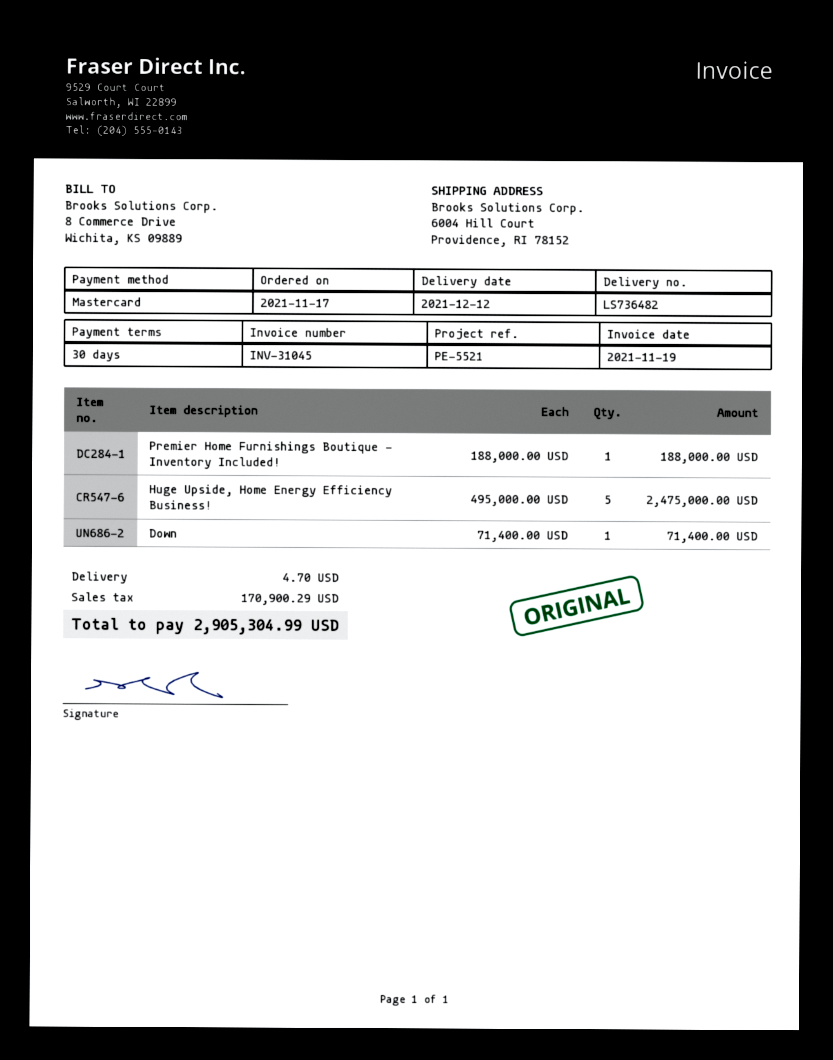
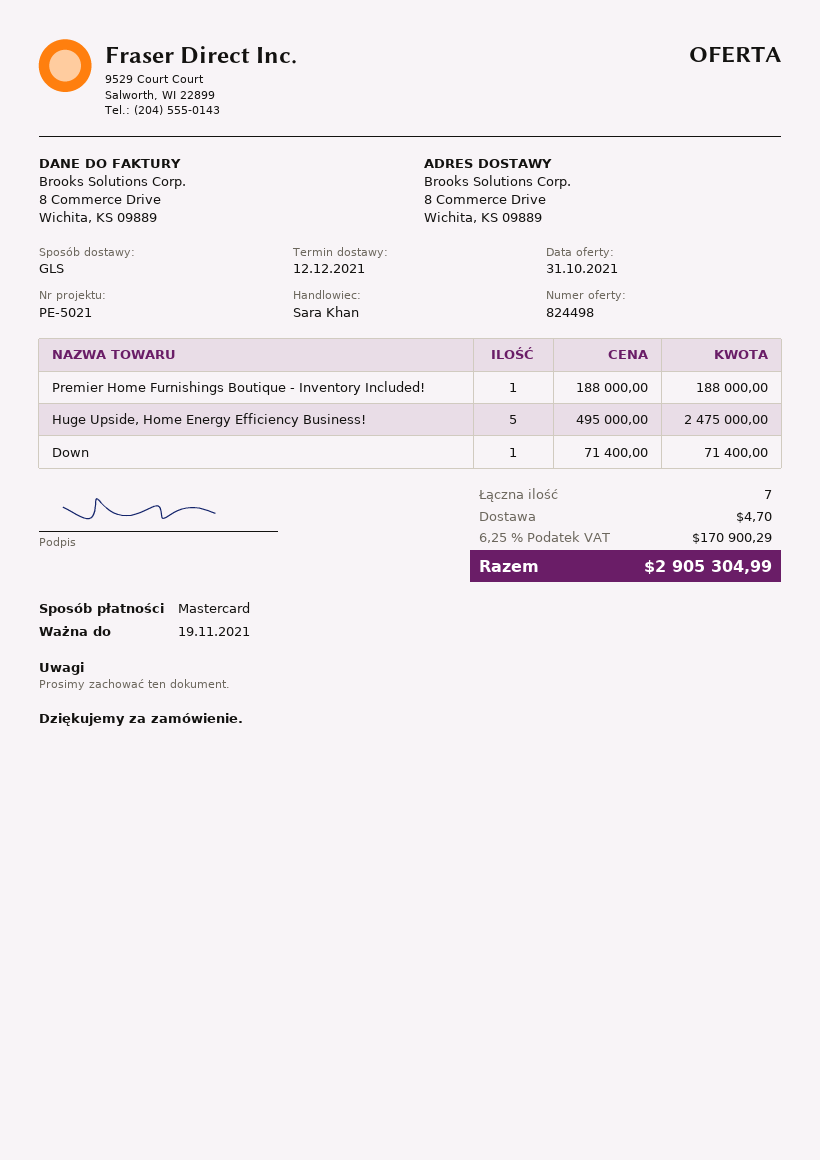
reference: PE-5521 -> PE-5021
ship to: 6004 Hill Court, Providence, RI 78152 -> 8 Commerce Drive, Wichita, KS 09889

